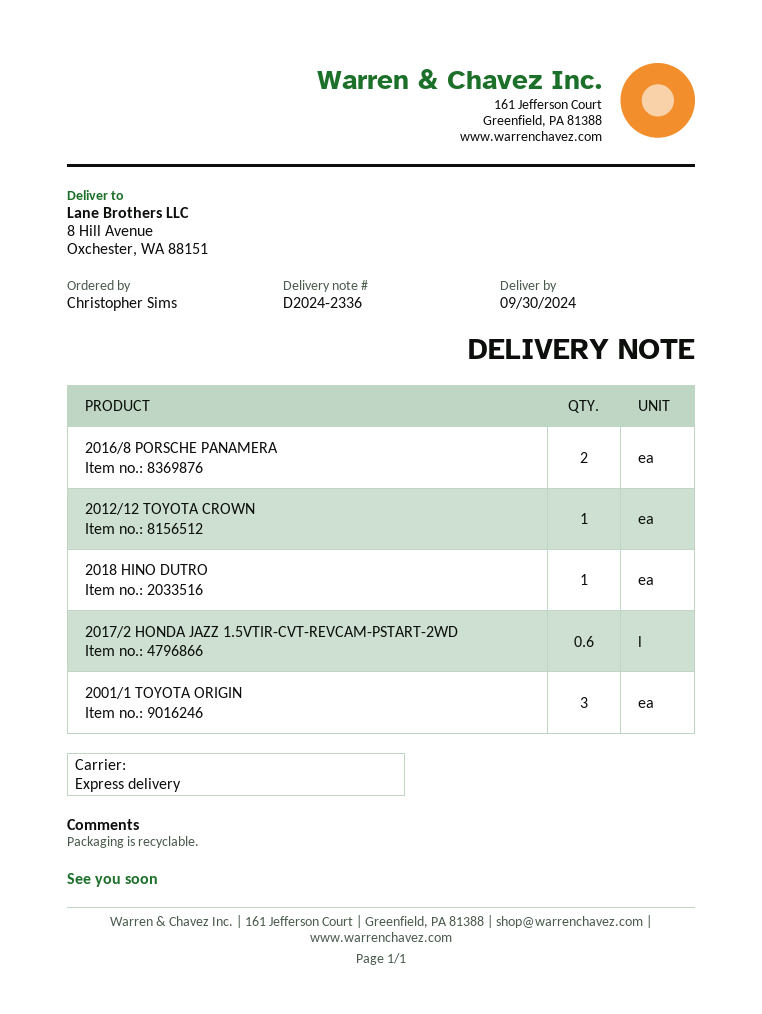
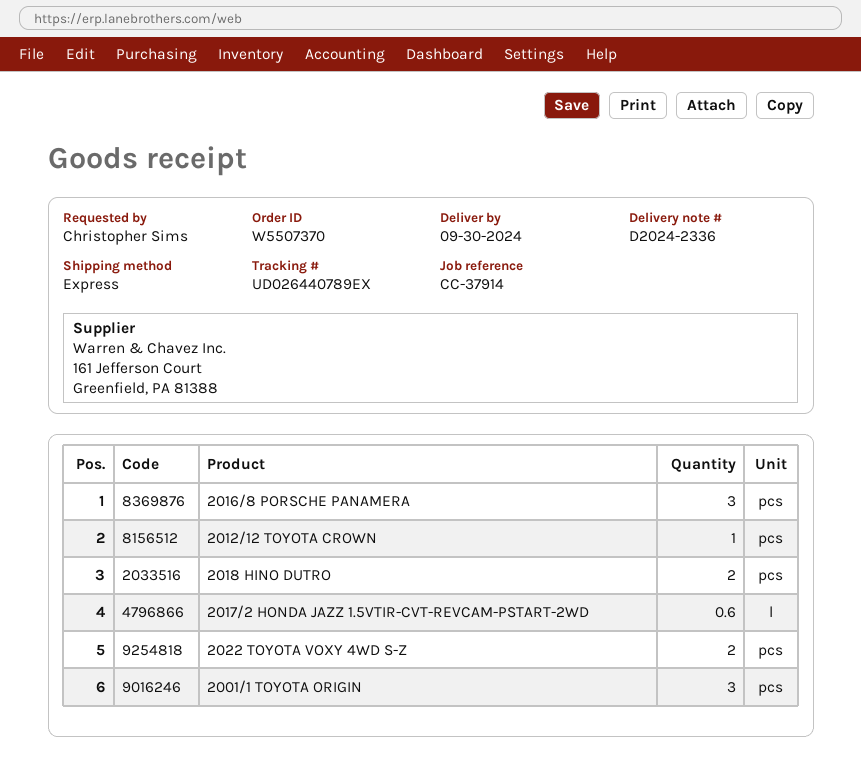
2016/8 PORSCHE PANAMERA: 2 -> 3
2018 HINO DUTRO: 1 -> 2
2022 TOYOTA VOXY 4WD S-Z: none -> 2

